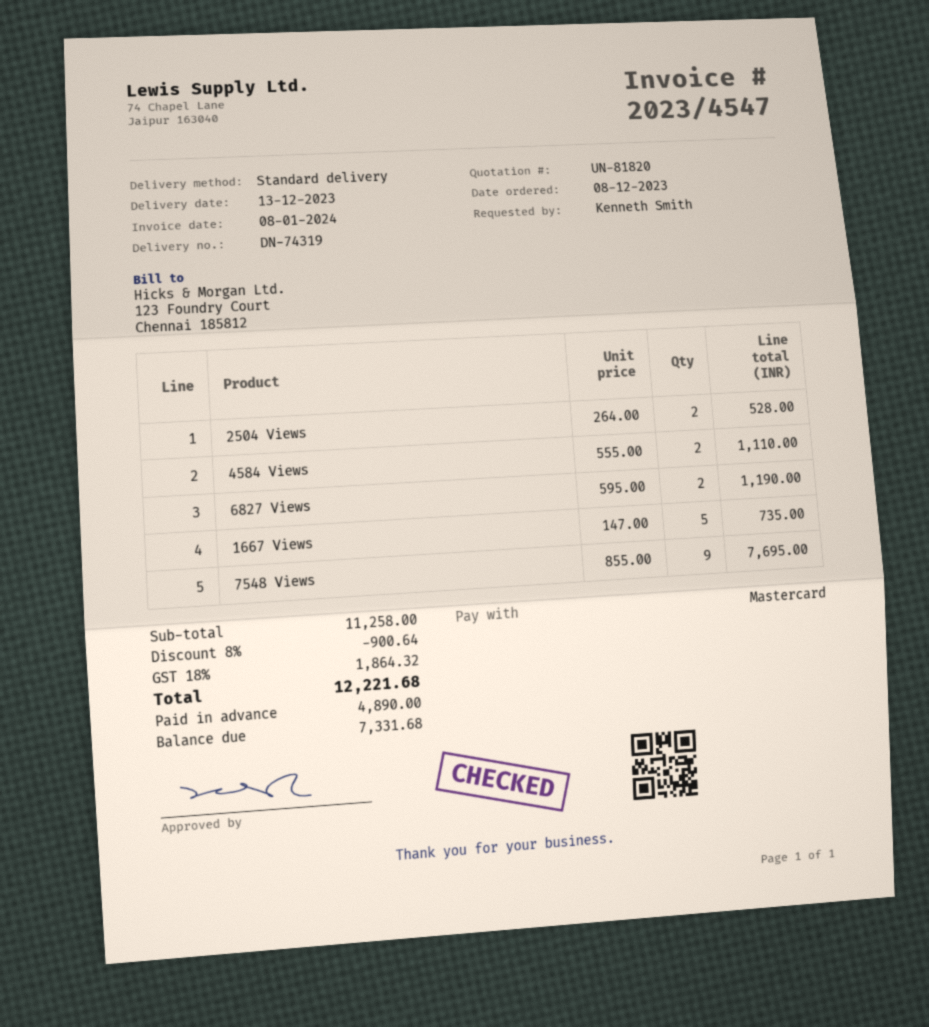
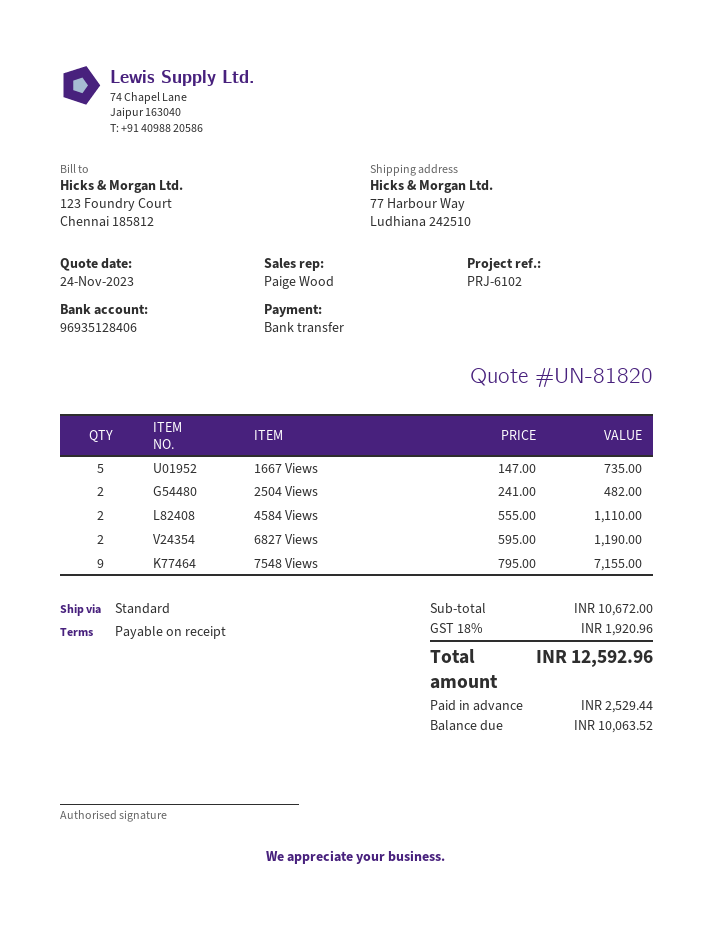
payment method: Mastercard -> bank transfer
2504 Views: 2 x 264.00 = 528.00 -> 2 x 241.00 = 482.00
7548 Views: 9 x 855.00 = 7695.00 -> 9 x 795.00 = 7155.00
subtotal: 11258.00 -> 10672.00
discount: 8% = 900.64 -> none
tax: 18% = 1864.32 -> 18% = 1920.96
total: 12221.68 -> 12592.96
deposit: 4890.00 -> 2529.44
balance: 7331.68 -> 10063.52

